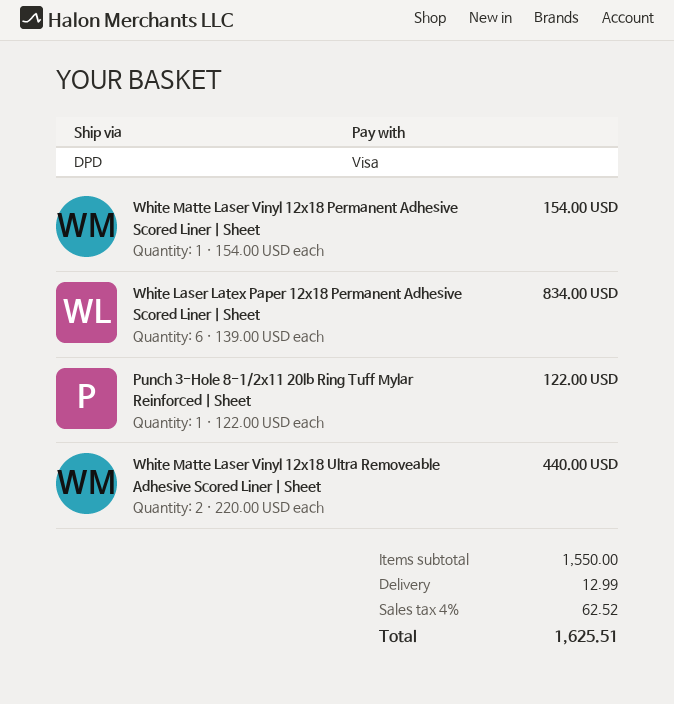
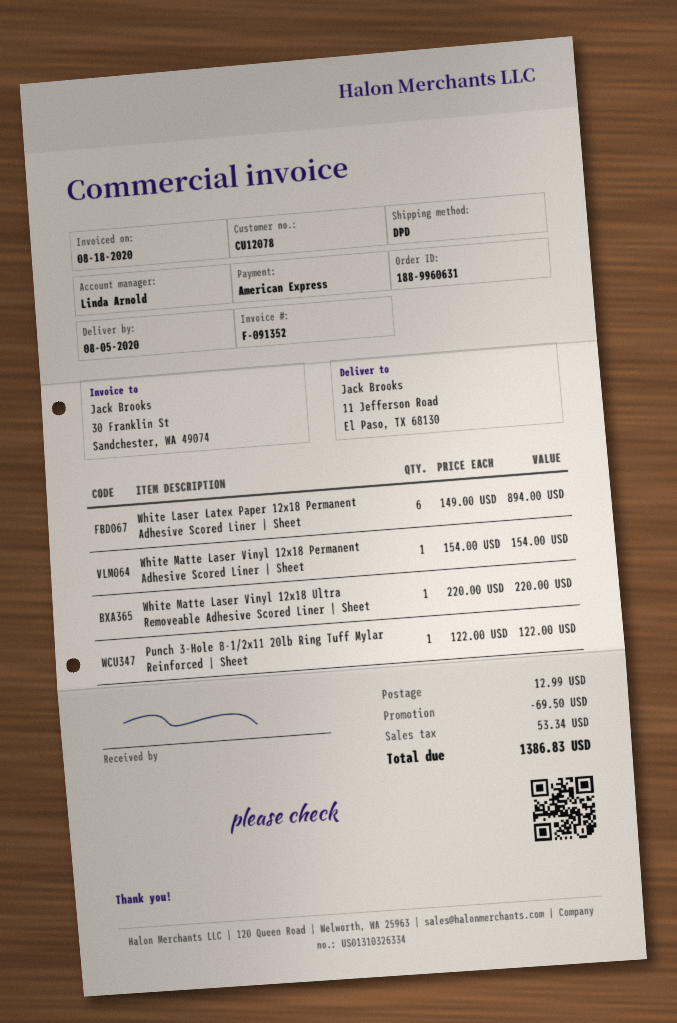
payment method: Visa -> American Express
White Laser Latex Paper 12x18 Permanent Adhesive Scored Liner | Sheet: 6 x 139.00 = 834.00 -> 6 x 149.00 = 894.00
White Matte Laser Vinyl 12x18 Ultra Removeable Adhesive Scored Liner | Sheet: 2 x 220.00 = 440.00 -> 1 x 220.00 = 220.00
discount: none -> 69.50
tax: 62.52 -> 53.34
total: 1625.51 -> 1386.83

